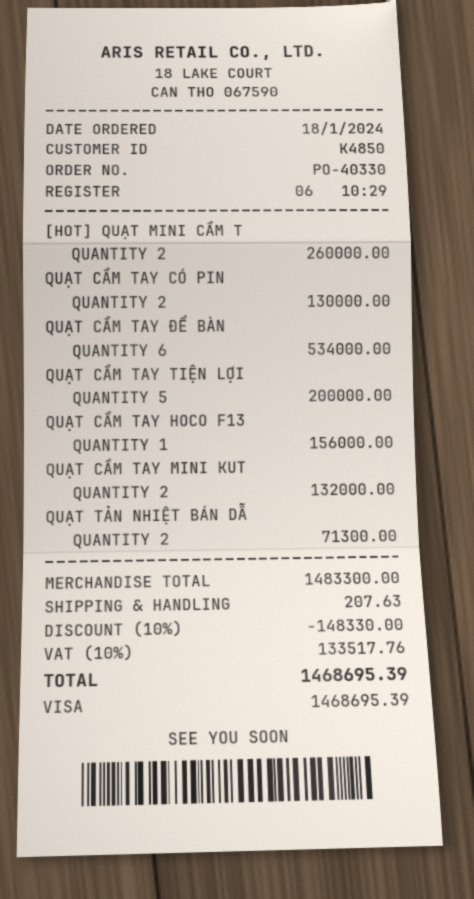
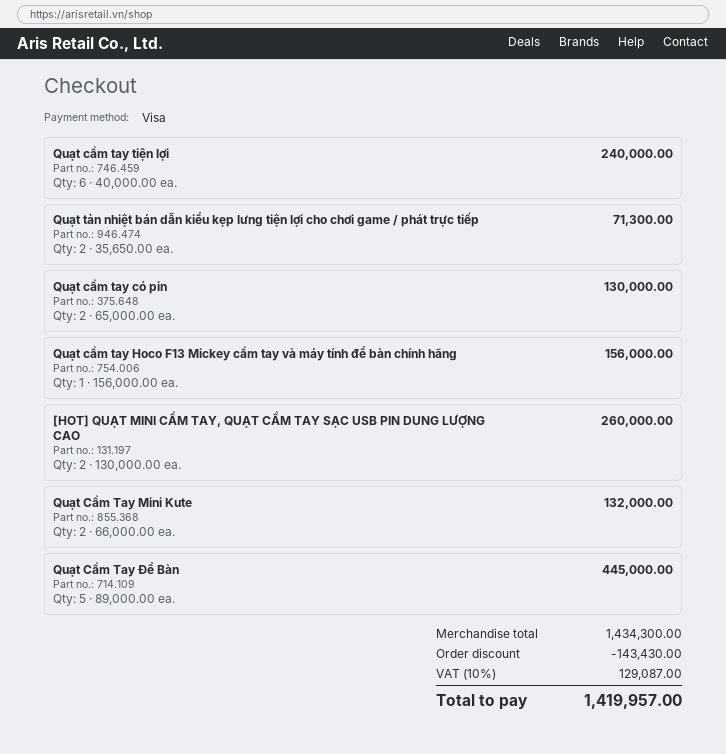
QUẠT CẦM TAY ĐỂ BÀN: 6 for 534000.00 -> 5 for 445000.00
QUẠT CẦM TAY TIỆN LỢI: 5 for 200000.00 -> 6 for 240000.00
subtotal: 1483300.00 -> 1434300.00
discount: 148330.00 -> 143430.00
shipping: 207.63 -> none
tax: 10% = 133517.76 -> 10% = 129087.00
total: 1468695.39 -> 1419957.00

